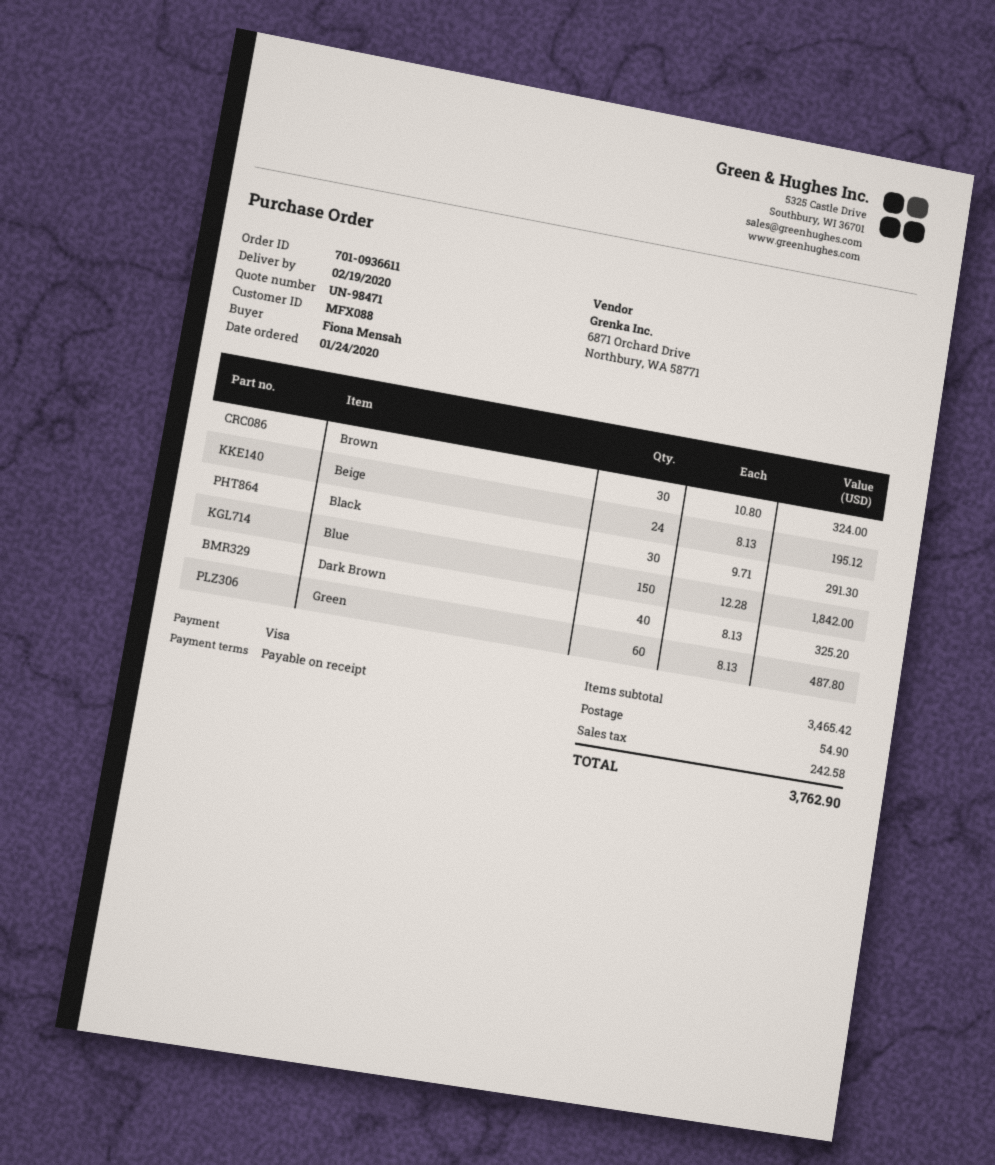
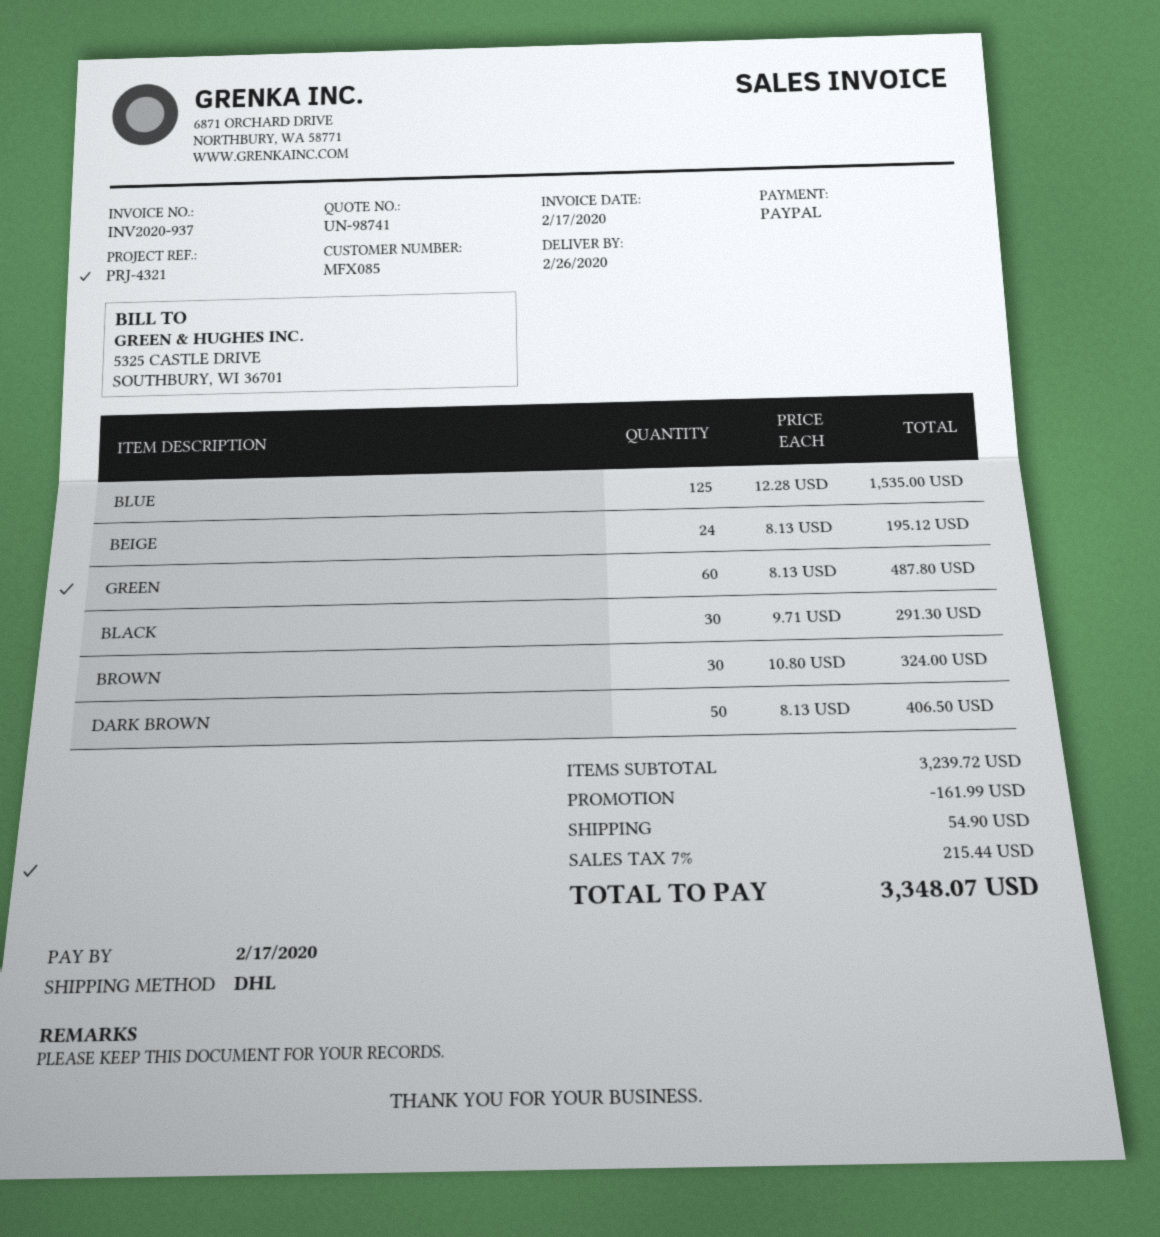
quote number: UN-98471 -> UN-98741
delivery date: 2020-02-19 -> 2020-02-26
customer number: MFX088 -> MFX085
payment method: Visa -> PayPal
Blue: 150 x 12.28 = 1842.00 -> 125 x 12.28 = 1535.00
Dark Brown: 40 x 8.13 = 325.20 -> 50 x 8.13 = 406.50
subtotal: 3465.42 -> 3239.72
discount: none -> 161.99
tax: 242.58 -> 215.44
total: 3762.90 -> 3348.07

